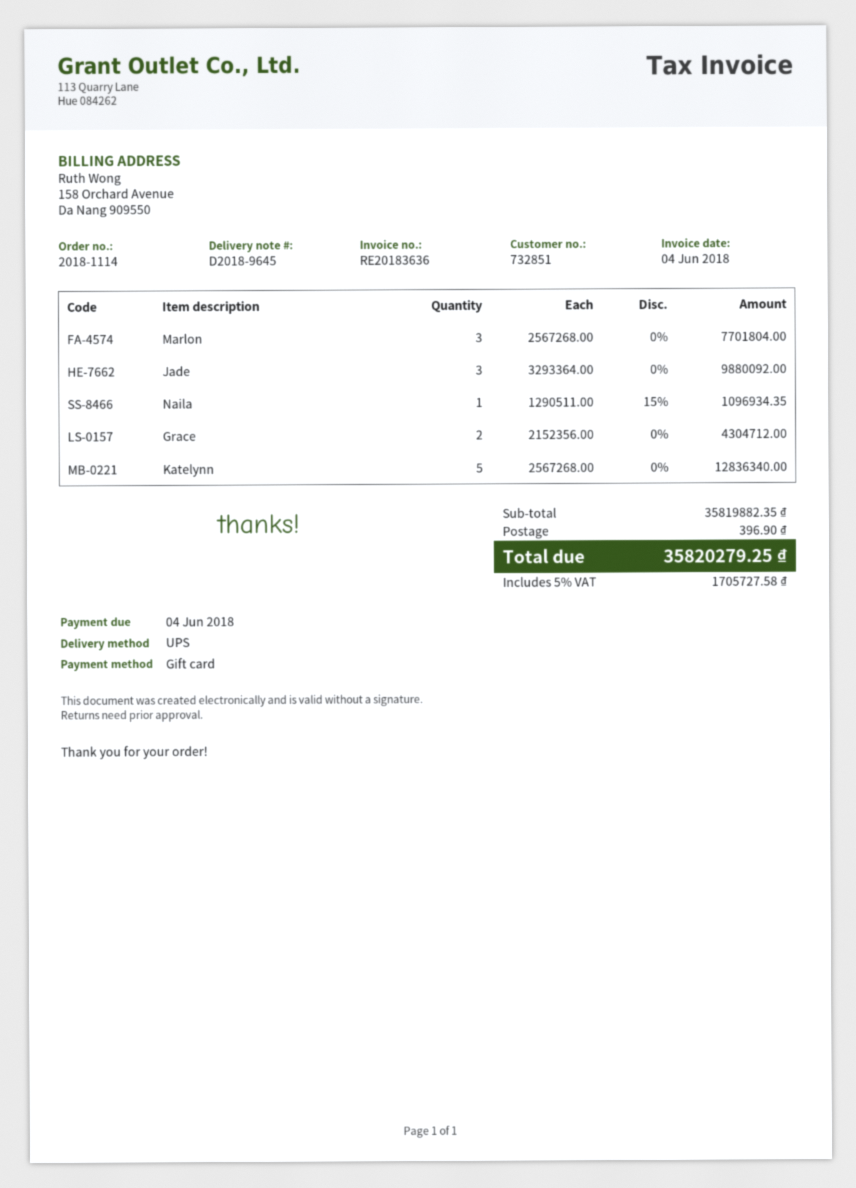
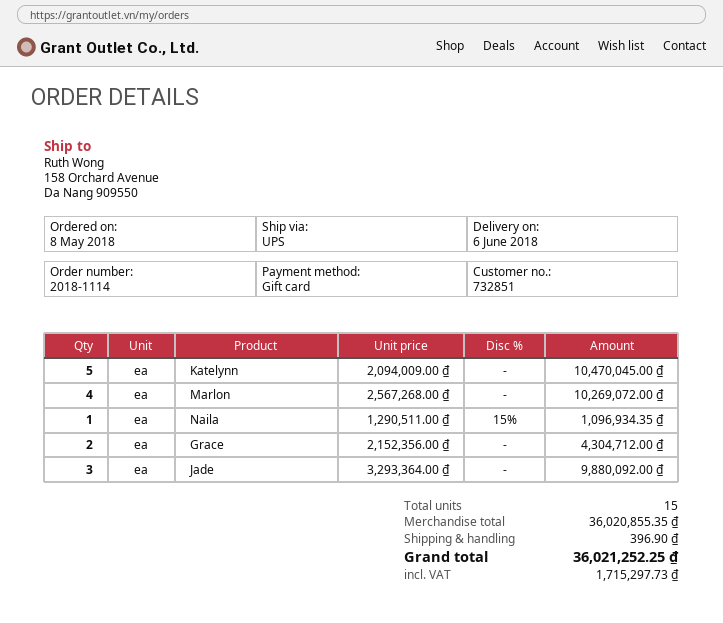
Marlon: 3 x 2567268.00 = 7701804.00 -> 4 x 2567268.00 = 10269072.00
Katelynn: 5 x 2567268.00 = 12836340.00 -> 5 x 2094009.00 = 10470045.00
subtotal: 35819882.35 -> 36020855.35
tax: 1705727.58 -> 1715297.73
total: 35820279.25 -> 36021252.25

